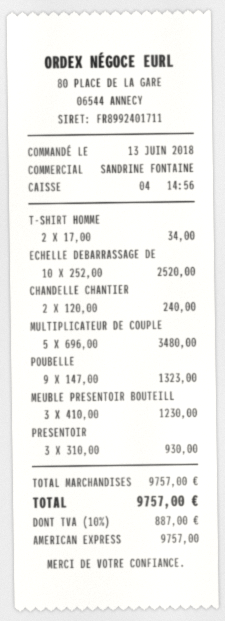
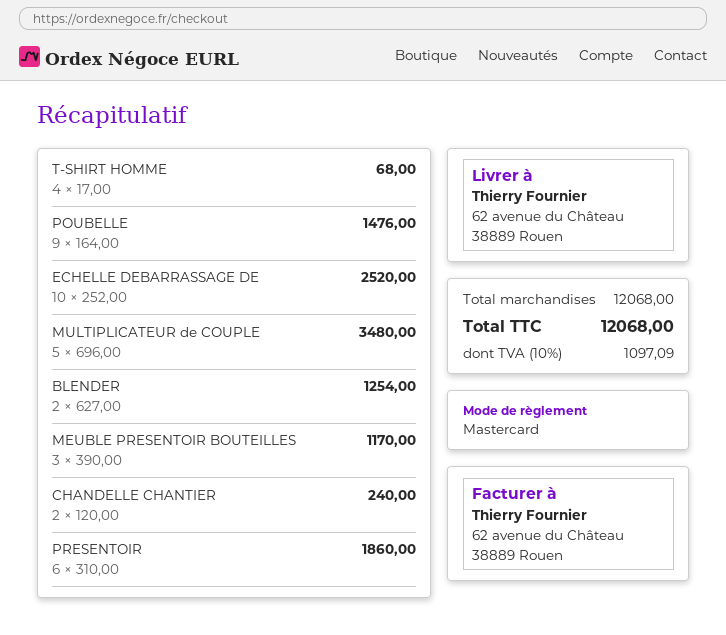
payment method: American Express -> Mastercard
T-SHIRT HOMME: 2 x 17.00 = 34.00 -> 4 x 17.00 = 68.00
POUBELLE: 9 x 147.00 = 1323.00 -> 9 x 164.00 = 1476.00
MEUBLE PRESENTOIR BOUTEILL: 3 x 410.00 = 1230.00 -> 3 x 390.00 = 1170.00
PRESENTOIR: 3 x 310.00 = 930.00 -> 6 x 310.00 = 1860.00
BLENDER: none -> 2 x 627.00 = 1254.00
subtotal: 9757.00 -> 12068.00
tax: 10% = 887.00 -> 10% = 1097.09
total: 9757.00 -> 12068.00

